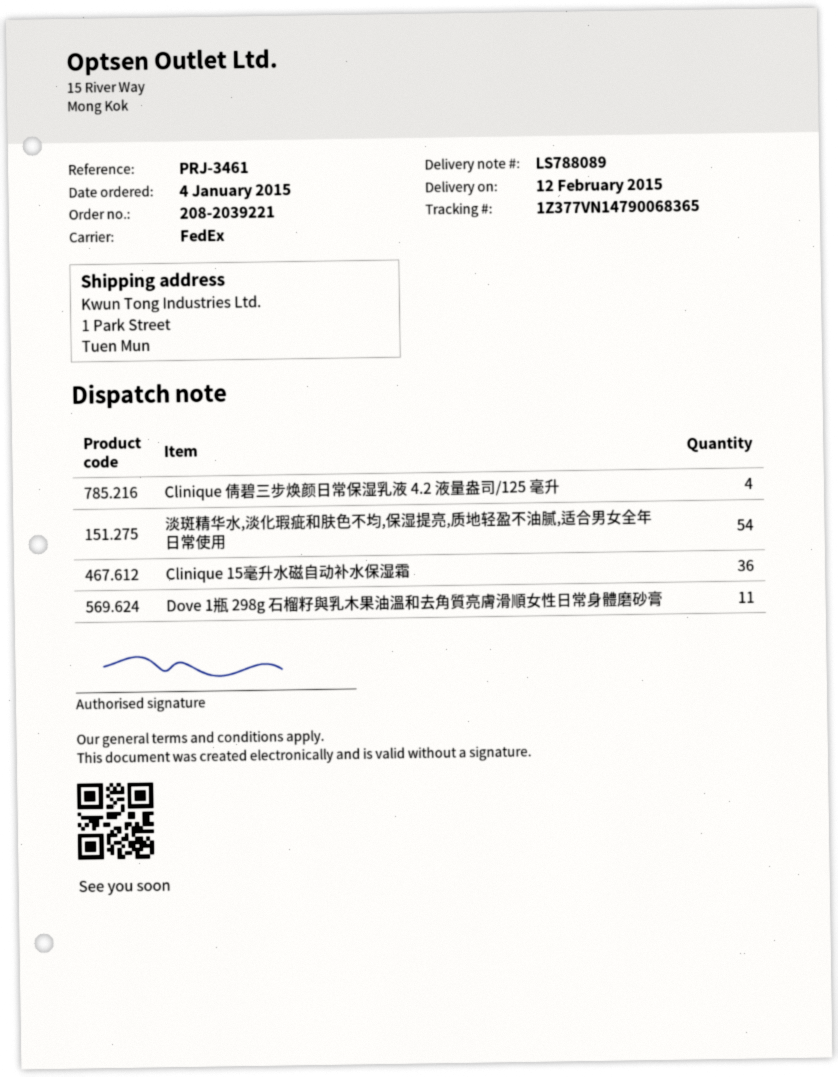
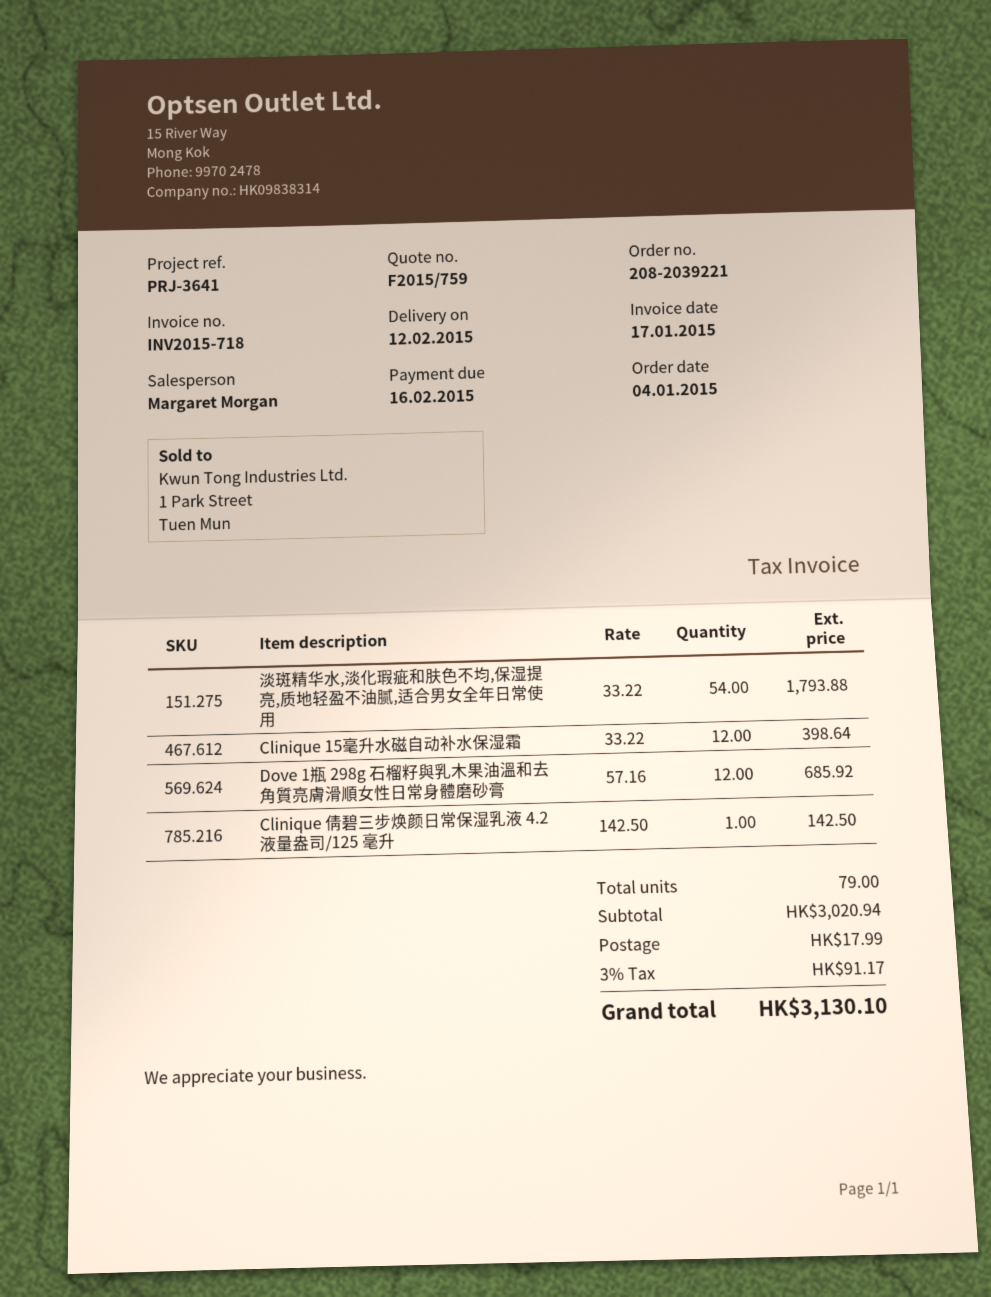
reference: PRJ-3461 -> PRJ-3641
Clinique 倩碧三步焕颜日常保湿乳液 4.2 液量盎司/125 毫升: 4 -> 1
Clinique 15毫升水磁自动补水保湿霜: 36 -> 12
Dove 1瓶 298g 石榴籽與乳木果油溫和去角質亮膚滑順女性日常身體磨砂膏: 11 -> 12

